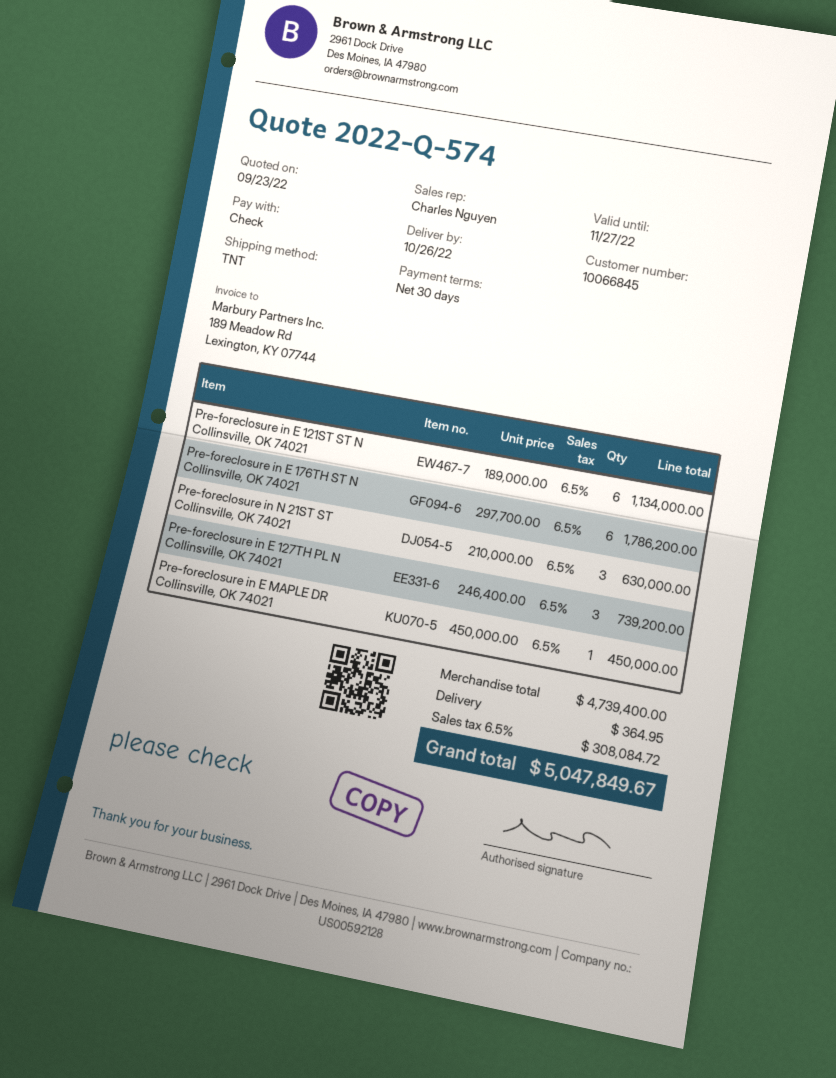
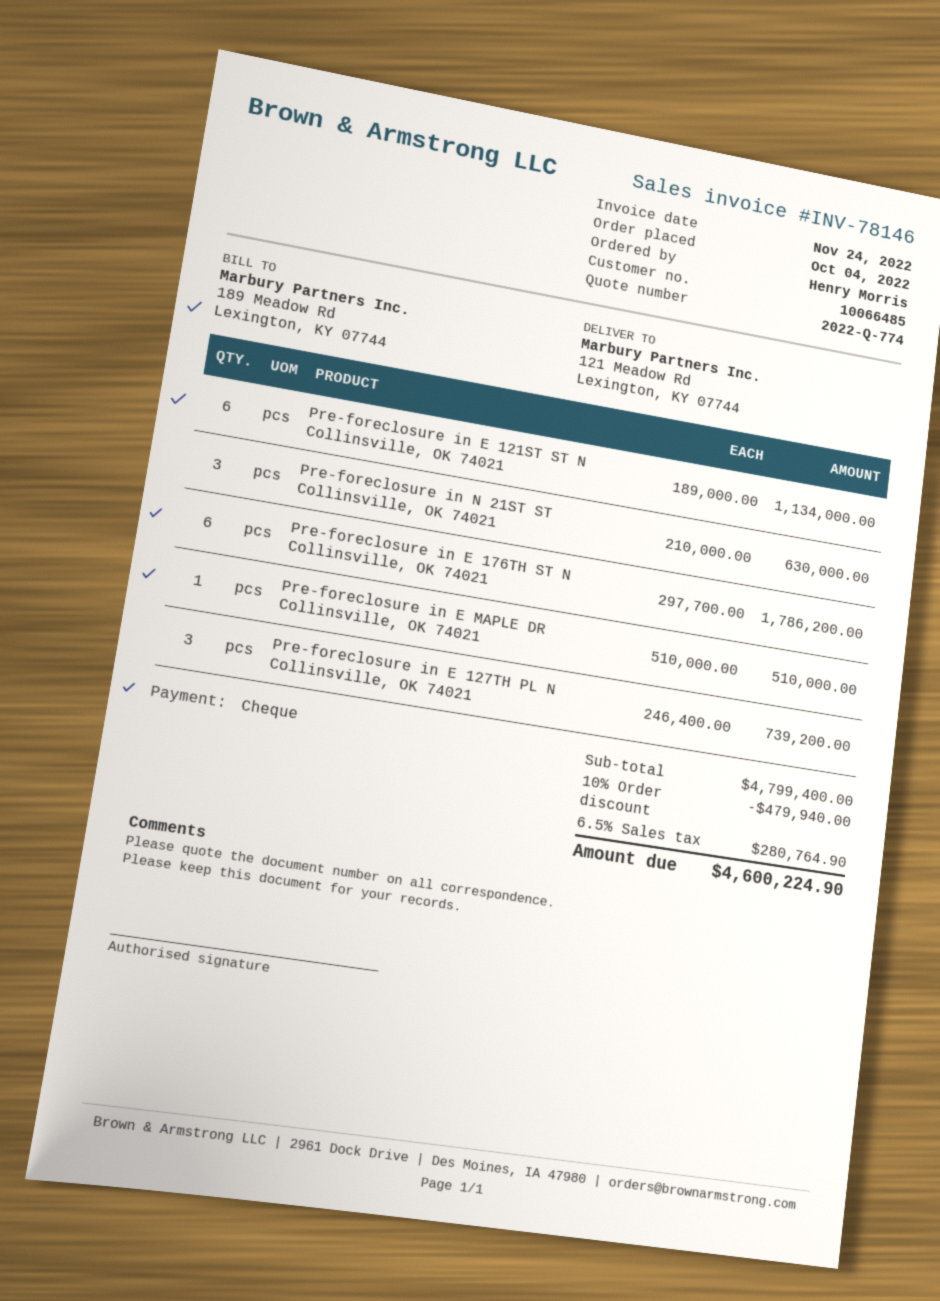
quote number: 2022-Q-574 -> 2022-Q-774
customer number: 10066845 -> 10066485
Pre-foreclosure in E MAPLE DR Collinsville, OK 74021: 1 x 450000.00 = 450000.00 -> 1 x 510000.00 = 510000.00
subtotal: 4739400.00 -> 4799400.00
discount: none -> 10% = 479940.00
shipping: 364.95 -> none
tax: 6.5% = 308084.72 -> 6.5% = 280764.90
total: 5047849.67 -> 4600224.90

